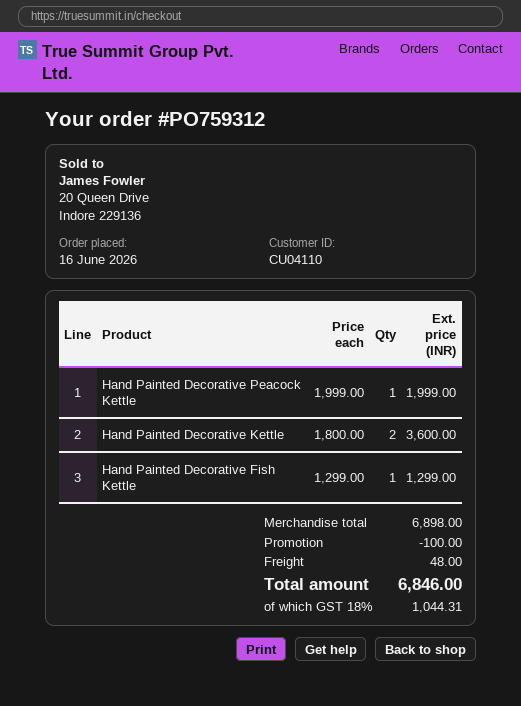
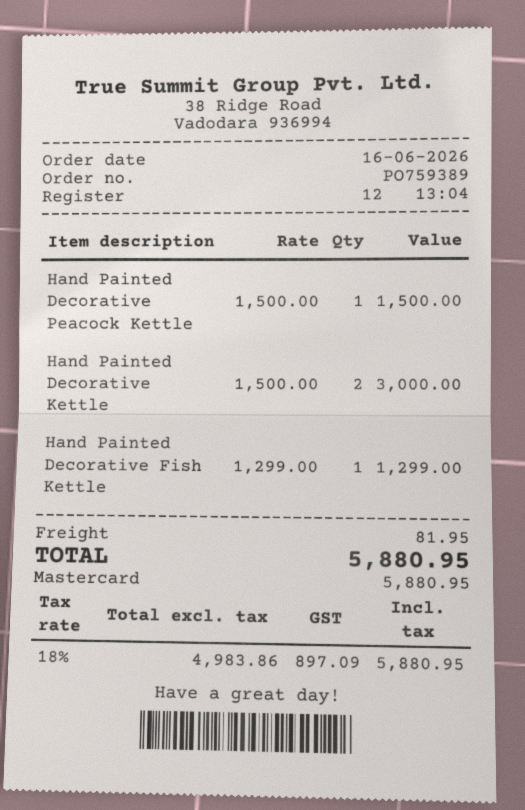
order number: PO759312 -> PO759389
Hand Painted Decorative Peacock Kettle: 1 x 1999.00 = 1999.00 -> 1 x 1500.00 = 1500.00
Hand Painted Decorative Kettle: 2 x 1800.00 = 3600.00 -> 2 x 1500.00 = 3000.00
discount: 100.00 -> none
shipping: 48.00 -> 81.95
tax: 18% = 1044.31 -> 18% = 897.09
total: 6846.00 -> 5880.95

